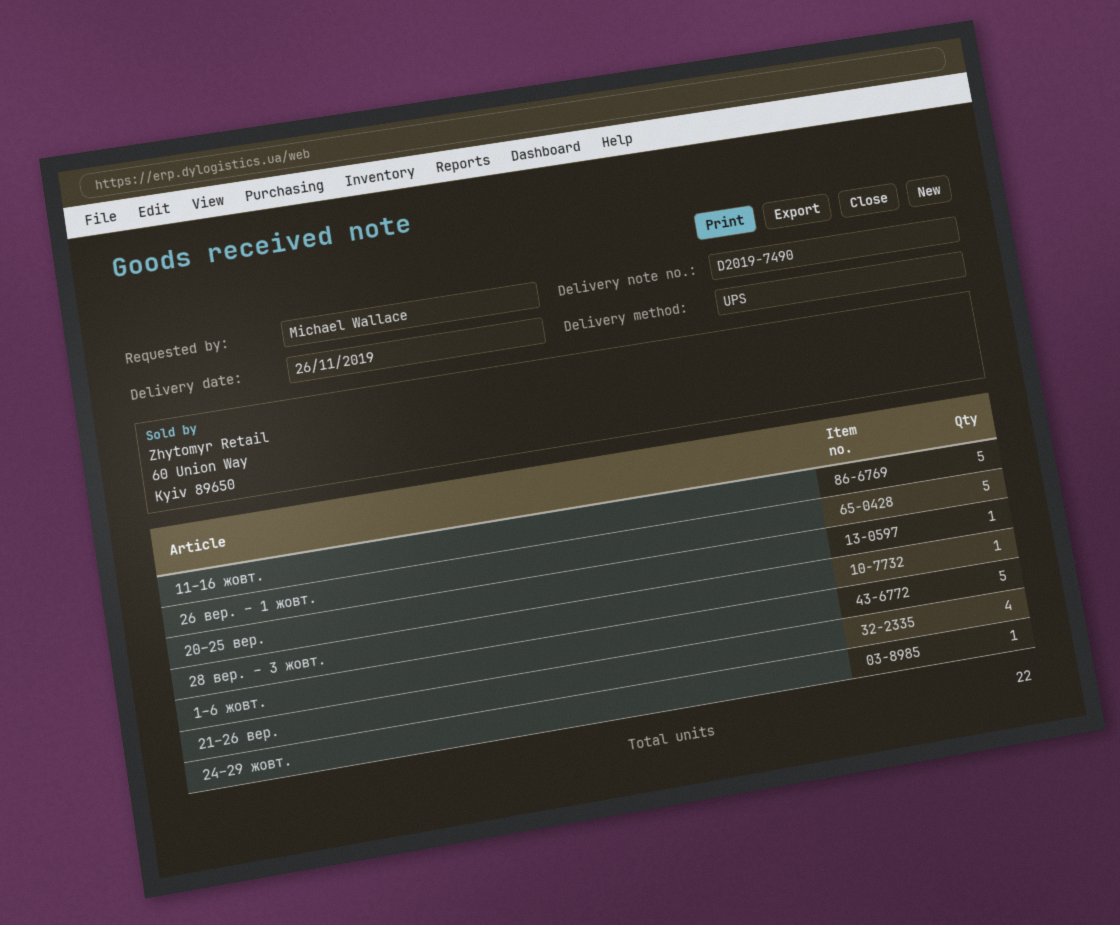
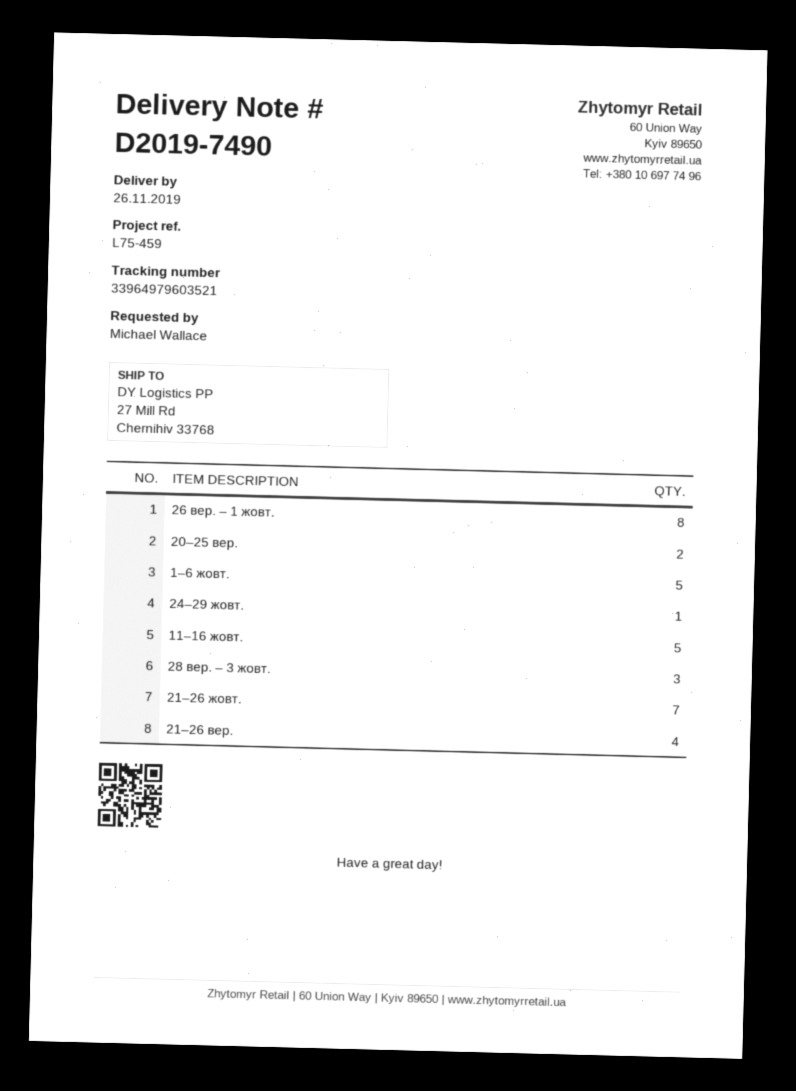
26 вер. – 1 жовт.: 5 -> 8
20–25 вер.: 1 -> 2
28 вер. – 3 жовт.: 1 -> 3
21–26 жовт.: none -> 7

